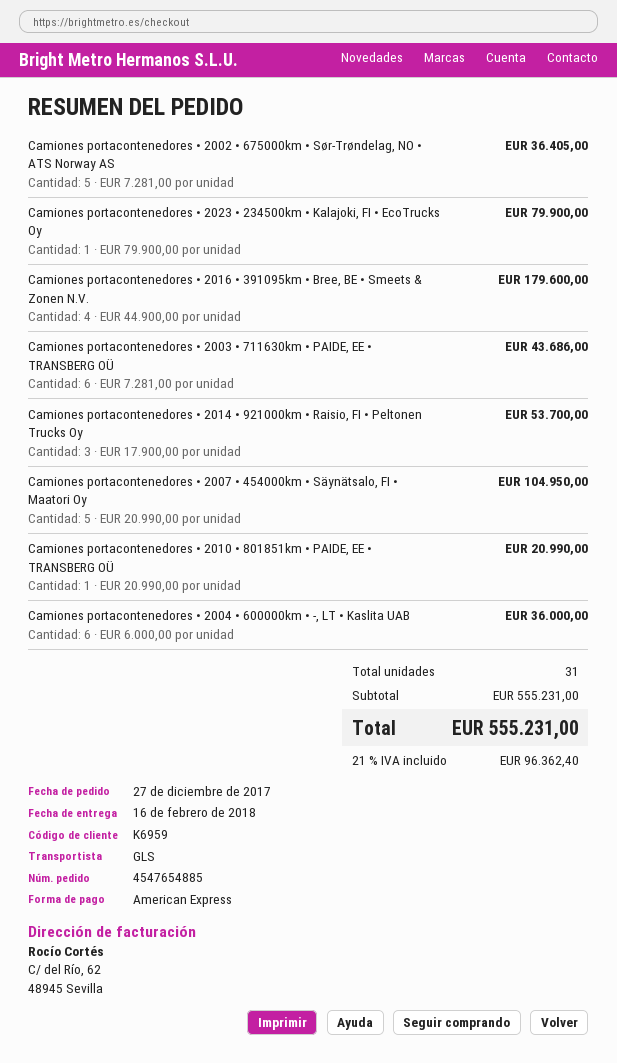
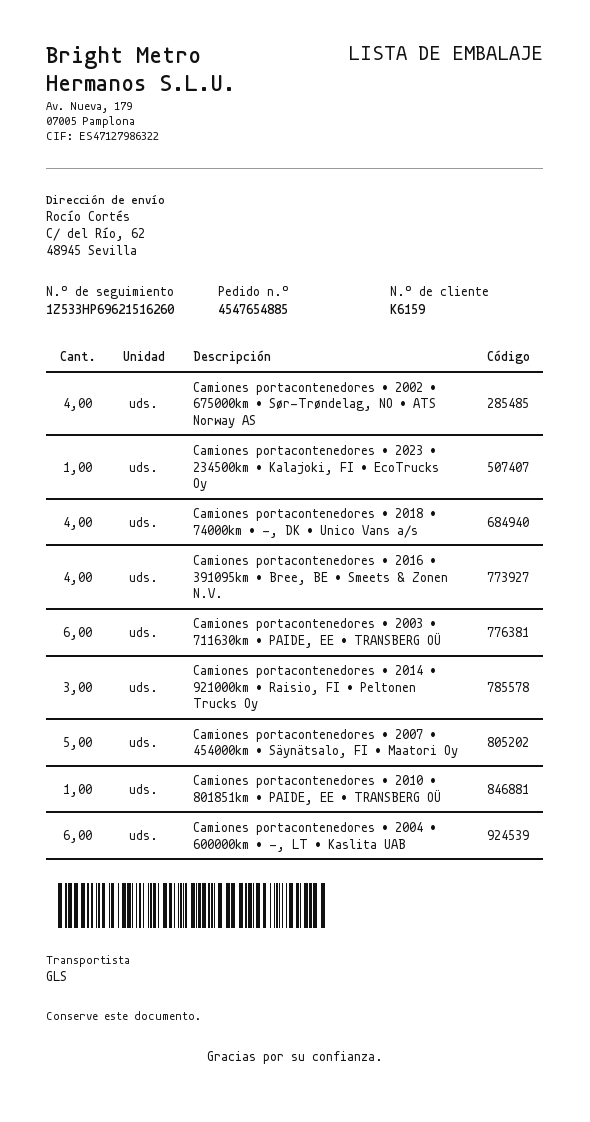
customer number: K6959 -> K6159
Camiones portacontenedores • 2002 • 675000km • Sør-Trøndelag, NO • ATS Norway AS: 5 -> 4
Camiones portacontenedores • 2018 • 74000km • -, DK • Unico Vans a/s: none -> 4

